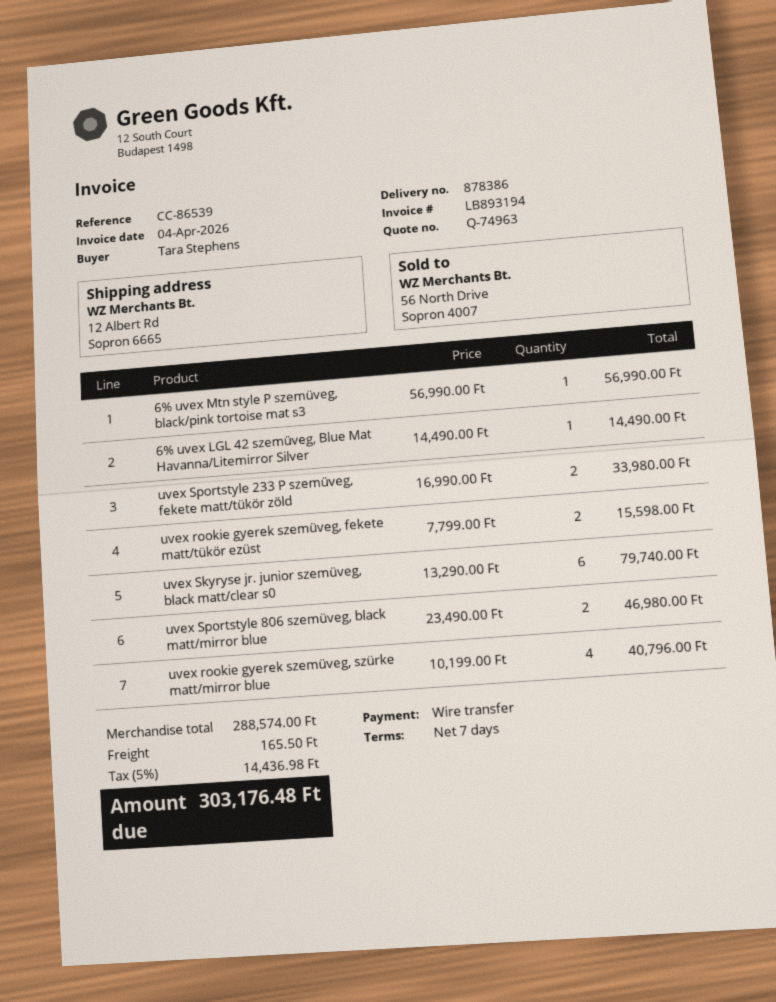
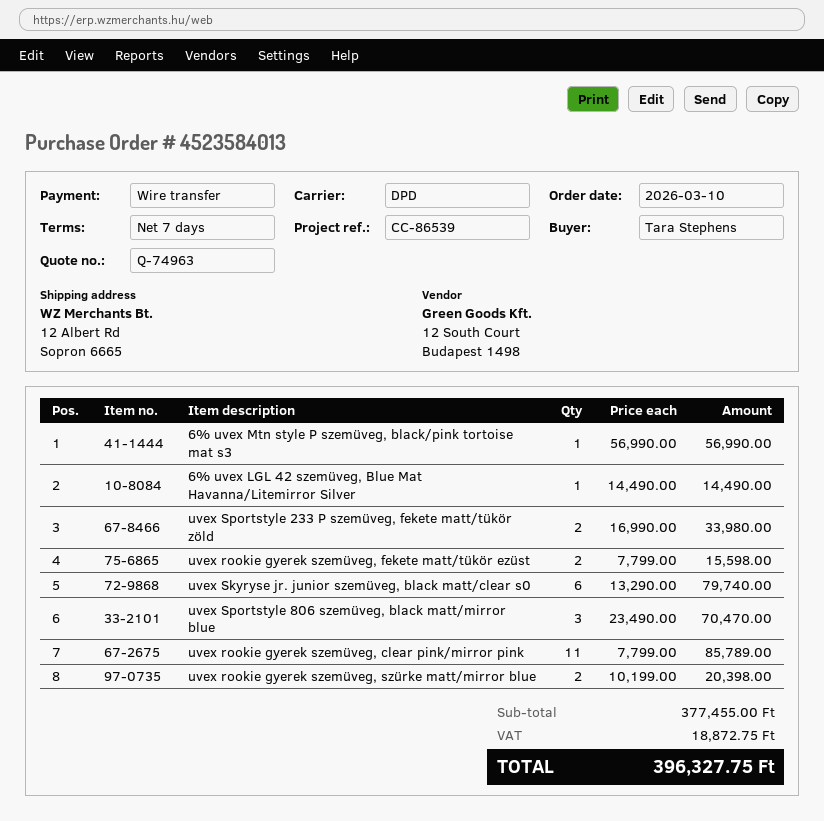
uvex Sportstyle 806 szemüveg, black matt/mirror blue: 2 x 23490.00 = 46980.00 -> 3 x 23490.00 = 70470.00
uvex rookie gyerek szemüveg, szürke matt/mirror blue: 4 x 10199.00 = 40796.00 -> 2 x 10199.00 = 20398.00
uvex rookie gyerek szemüveg, clear pink/mirror pink: none -> 11 x 7799.00 = 85789.00
subtotal: 288574.00 -> 377455.00
shipping: 165.50 -> none
tax: 14436.98 -> 18872.75
total: 303176.48 -> 396327.75

